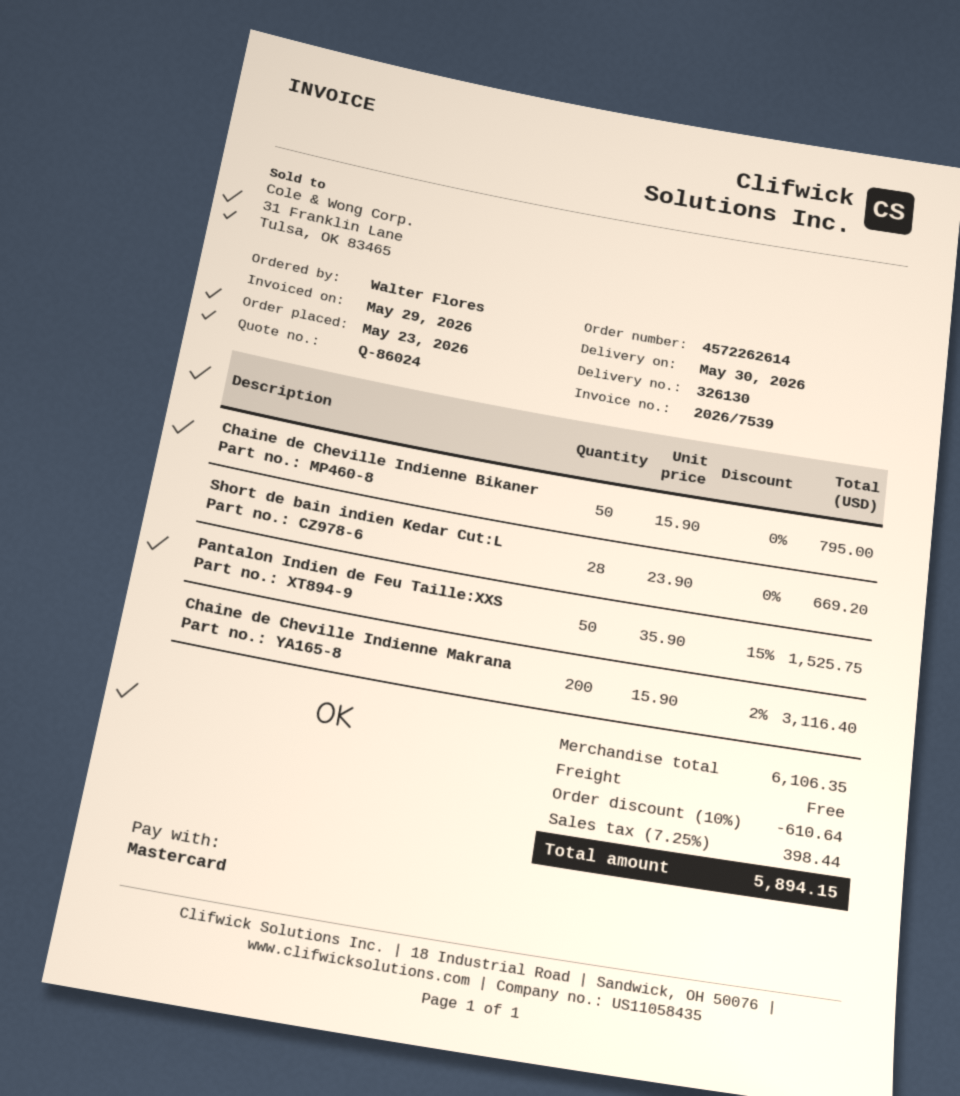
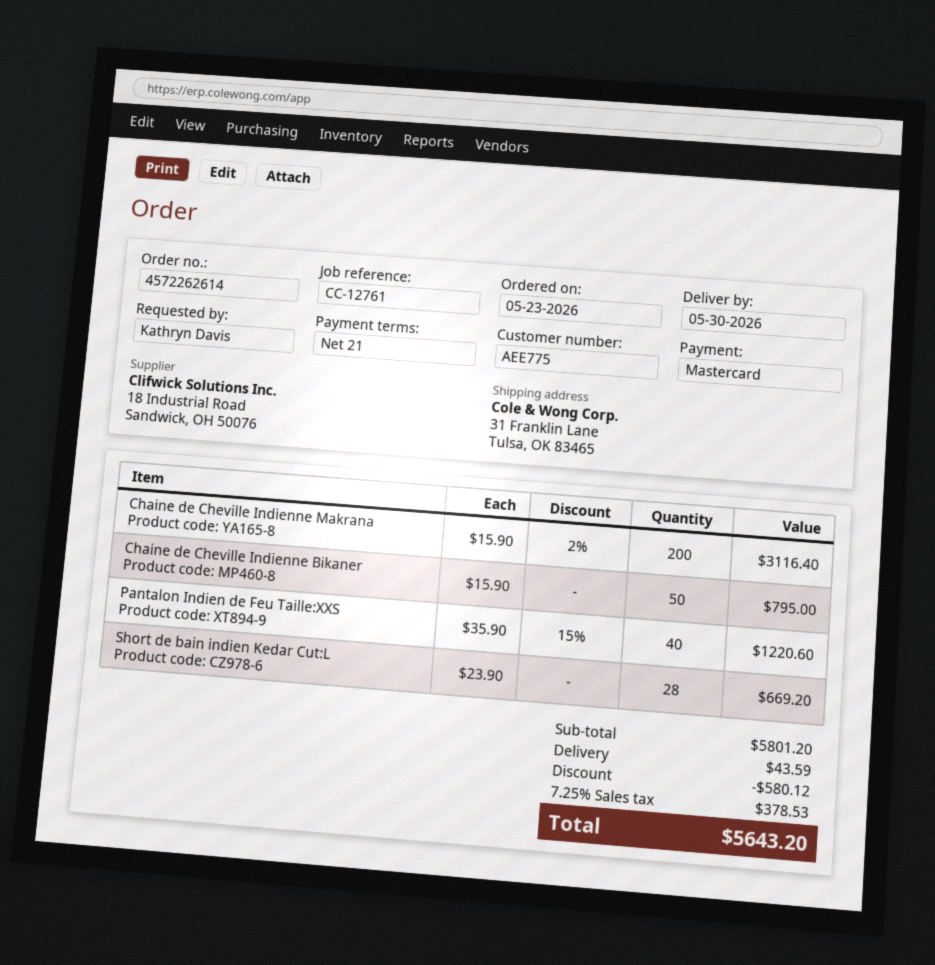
ordered by: Walter Flores -> Kathryn Davis
Pantalon Indien de Feu Taille:XXS: 50 x 35.90 - 15% = 1525.75 -> 40 x 35.90 - 15% = 1220.60
subtotal: 6106.35 -> 5801.20
discount: 610.64 -> 580.12
shipping: 0.00 -> 43.59
tax: 7.25% = 398.44 -> 7.25% = 378.53
total: 5894.15 -> 5643.20

